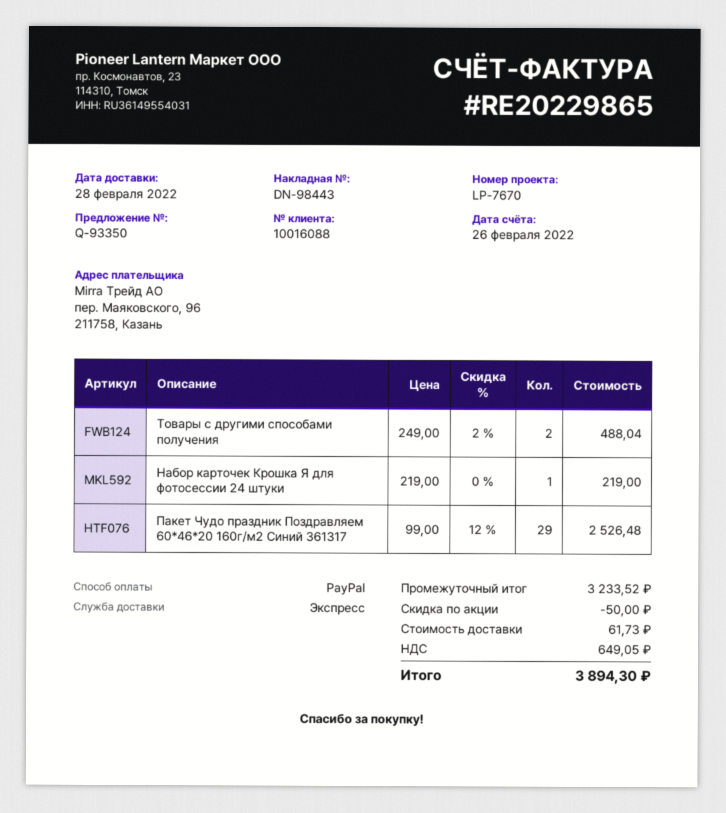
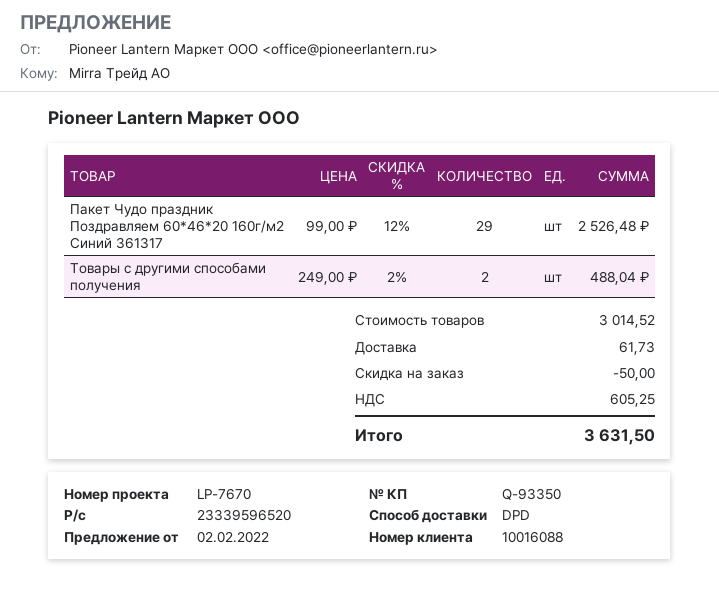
shipping method: express -> DPD
Набор карточек Крошка Я для фотосессии 24 штуки: 1 x 219.00 = 219.00 -> none
subtotal: 3233.52 -> 3014.52
tax: 649.05 -> 605.25
total: 3894.30 -> 3631.50

